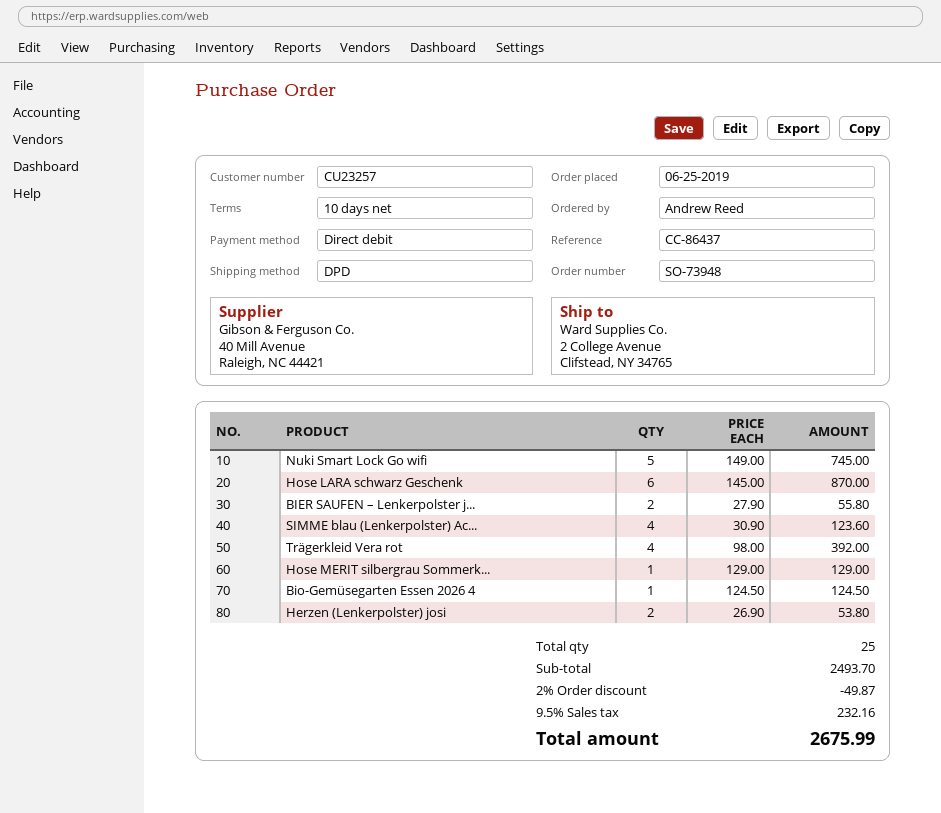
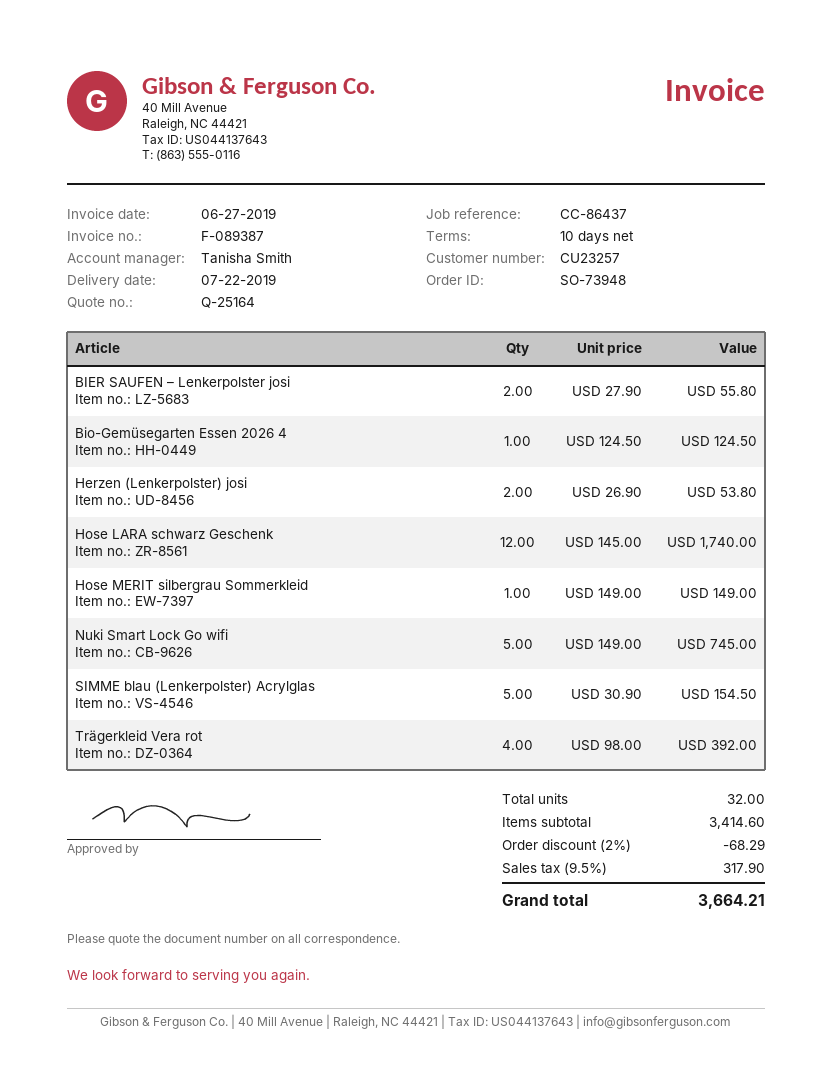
Hose LARA schwarz Geschenk: 6 x 145.00 = 870.00 -> 12 x 145.00 = 1740.00
SIMME blau (Lenkerpolster) Ac...: 4 x 30.90 = 123.60 -> 5 x 30.90 = 154.50
Hose MERIT silbergrau Sommerk...: 1 x 129.00 = 129.00 -> 1 x 149.00 = 149.00
total quantity: 25 -> 32
subtotal: 2493.70 -> 3414.60
discount: 2% = 49.87 -> 2% = 68.29
tax: 9.5% = 232.16 -> 9.5% = 317.90
total: 2675.99 -> 3664.21

